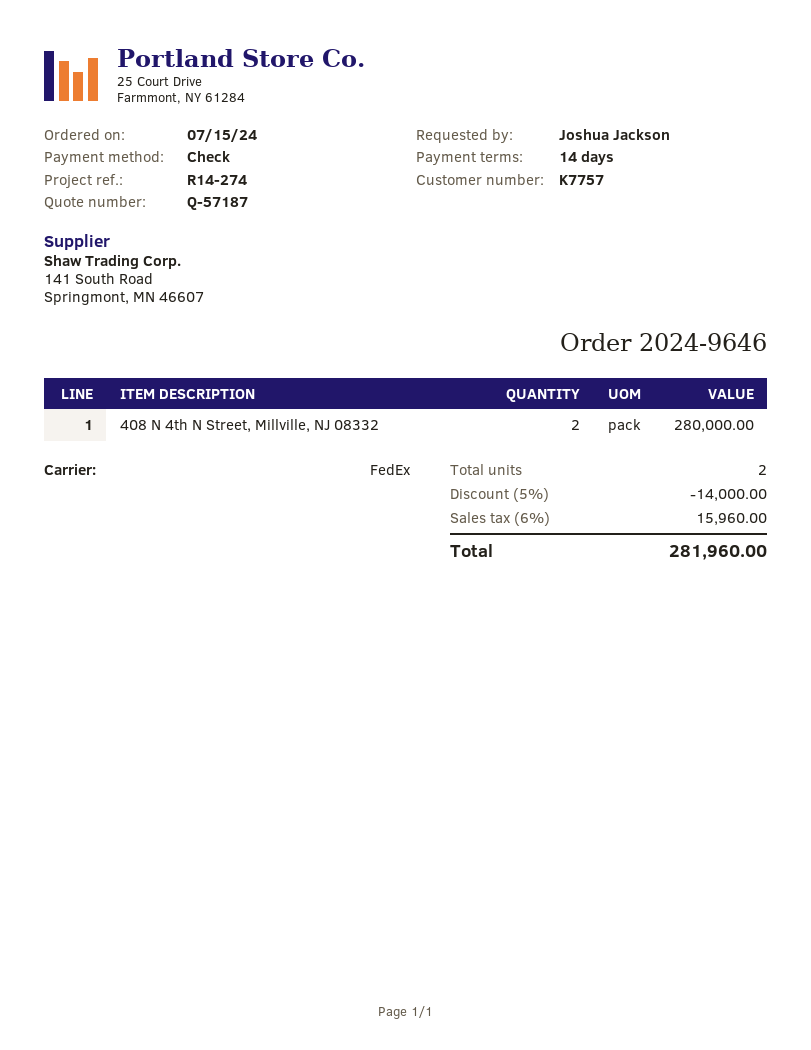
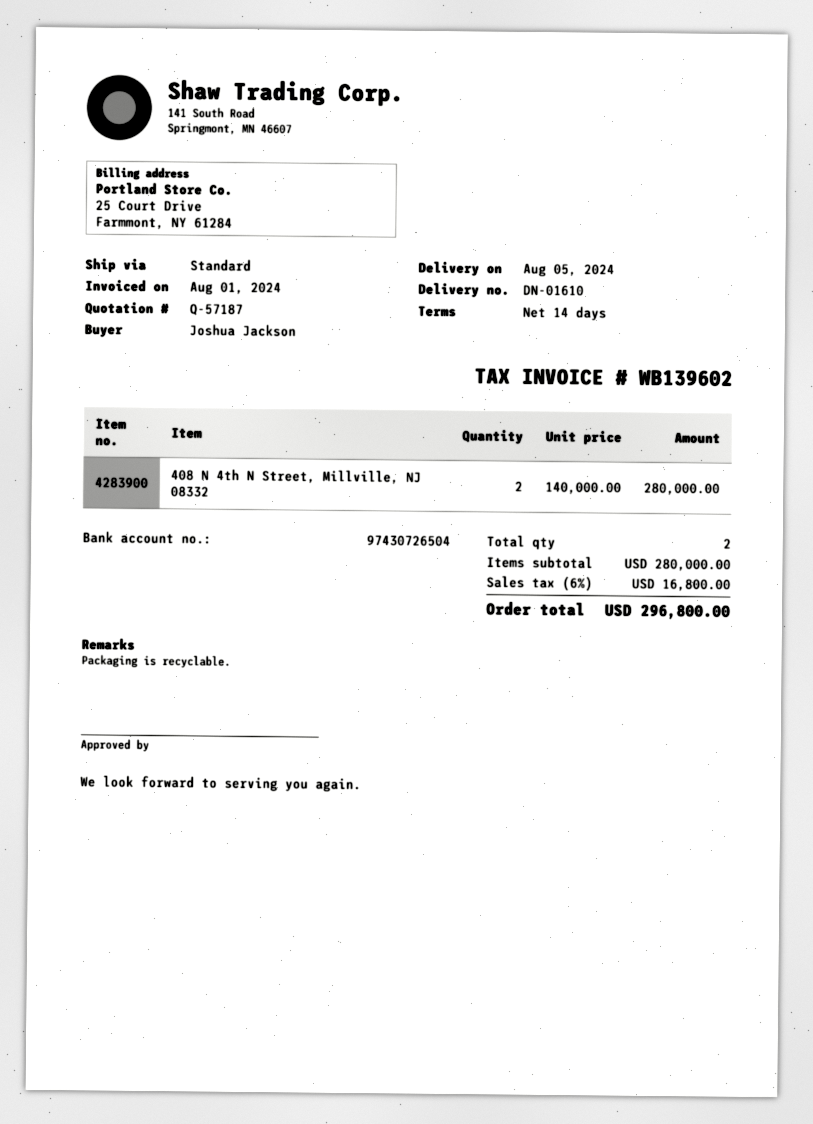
shipping method: FedEx -> standard
discount: 5% = 14000.00 -> none
tax: 6% = 15960.00 -> 6% = 16800.00
total: 281960.00 -> 296800.00

